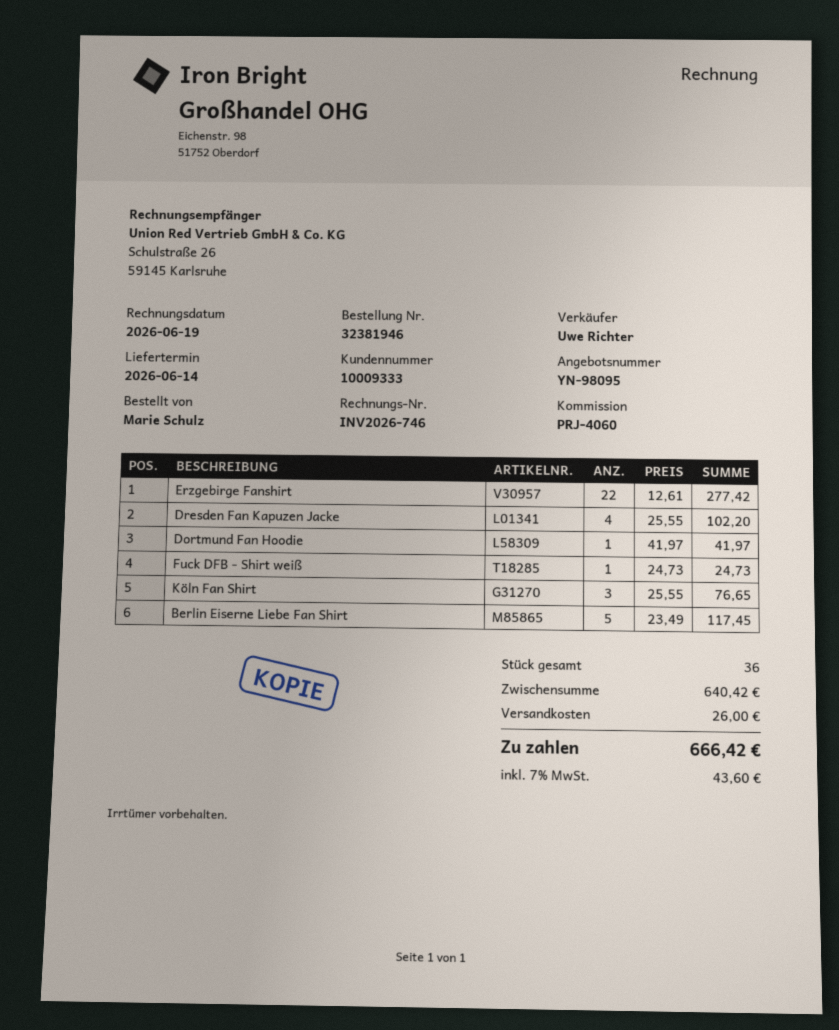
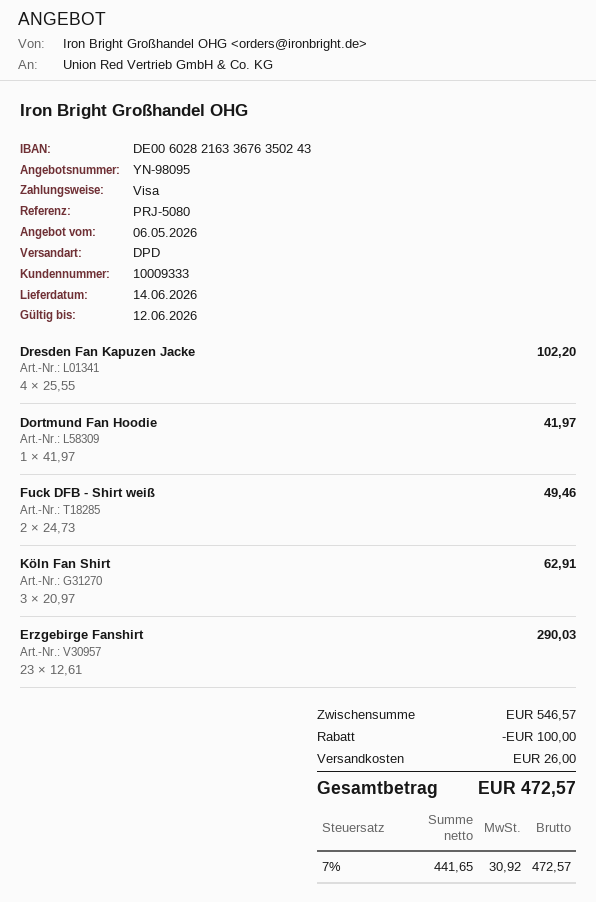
reference: PRJ-4060 -> PRJ-5080
Erzgebirge Fanshirt: 22 x 12.61 = 277.42 -> 23 x 12.61 = 290.03
Fuck DFB - Shirt weiß: 1 x 24.73 = 24.73 -> 2 x 24.73 = 49.46
Köln Fan Shirt: 3 x 25.55 = 76.65 -> 3 x 20.97 = 62.91
Berlin Eiserne Liebe Fan Shirt: 5 x 23.49 = 117.45 -> none
subtotal: 640.42 -> 546.57
discount: none -> 100.00
tax: 7% = 43.60 -> 7% = 30.92
total: 666.42 -> 472.57

